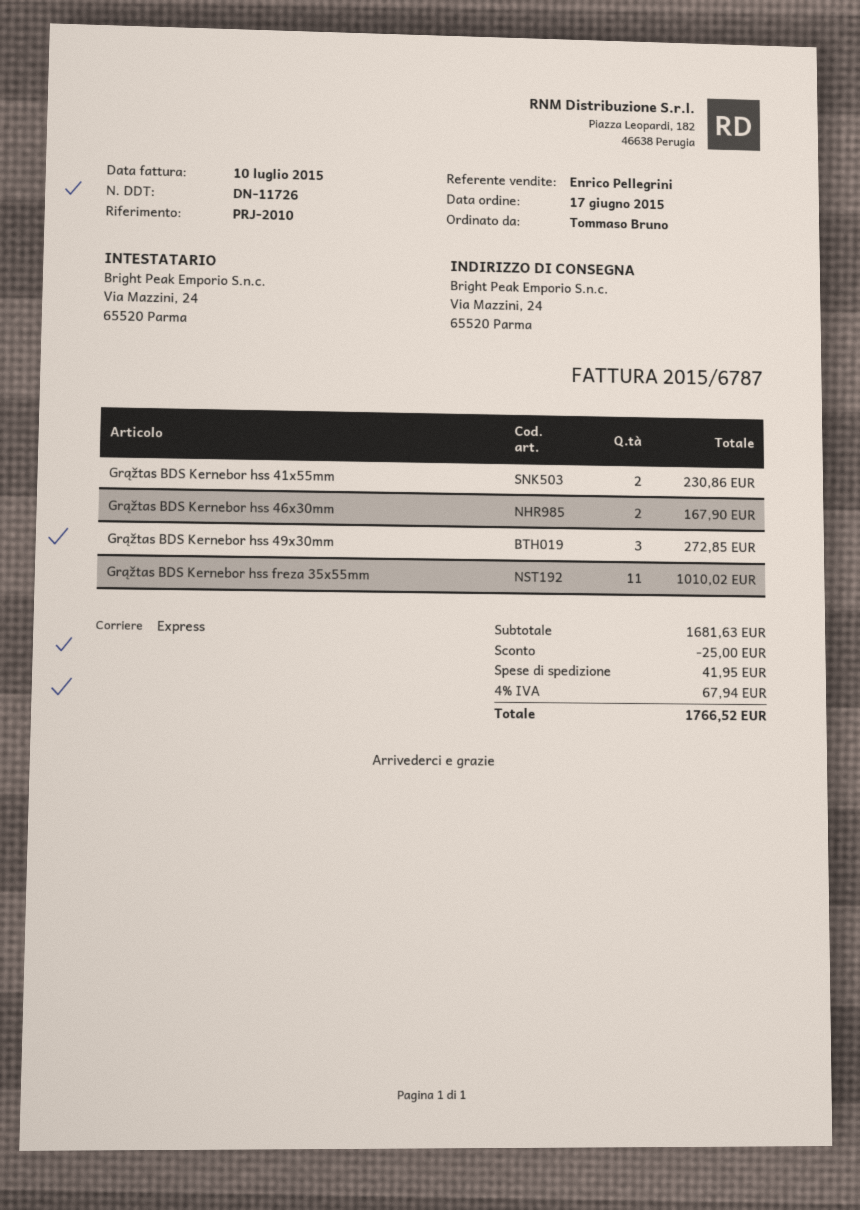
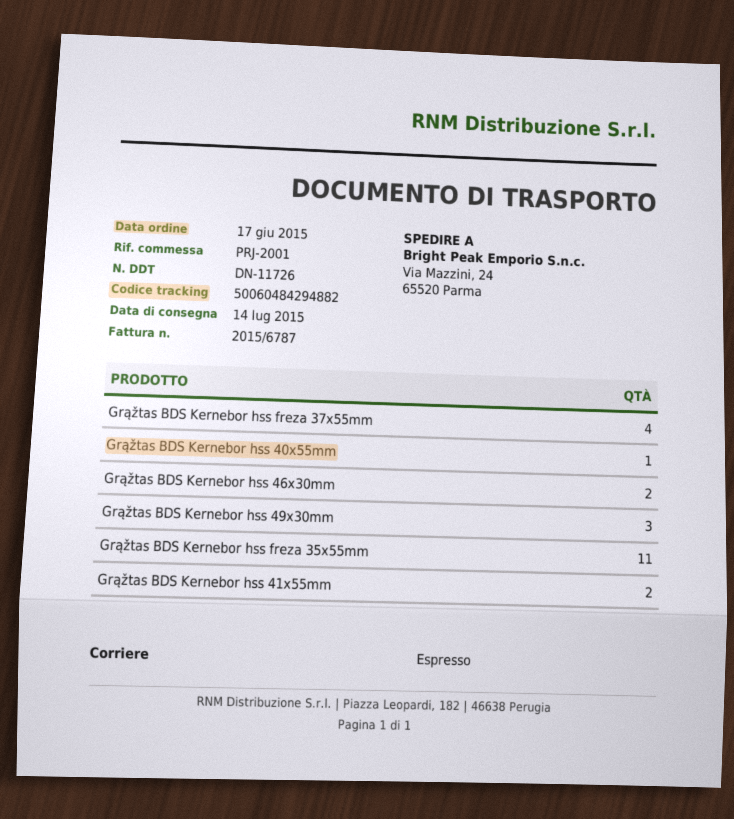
reference: PRJ-2010 -> PRJ-2001
Grąžtas BDS Kernebor hss freza 37x55mm: none -> 4
Grąžtas BDS Kernebor hss 40x55mm: none -> 1

